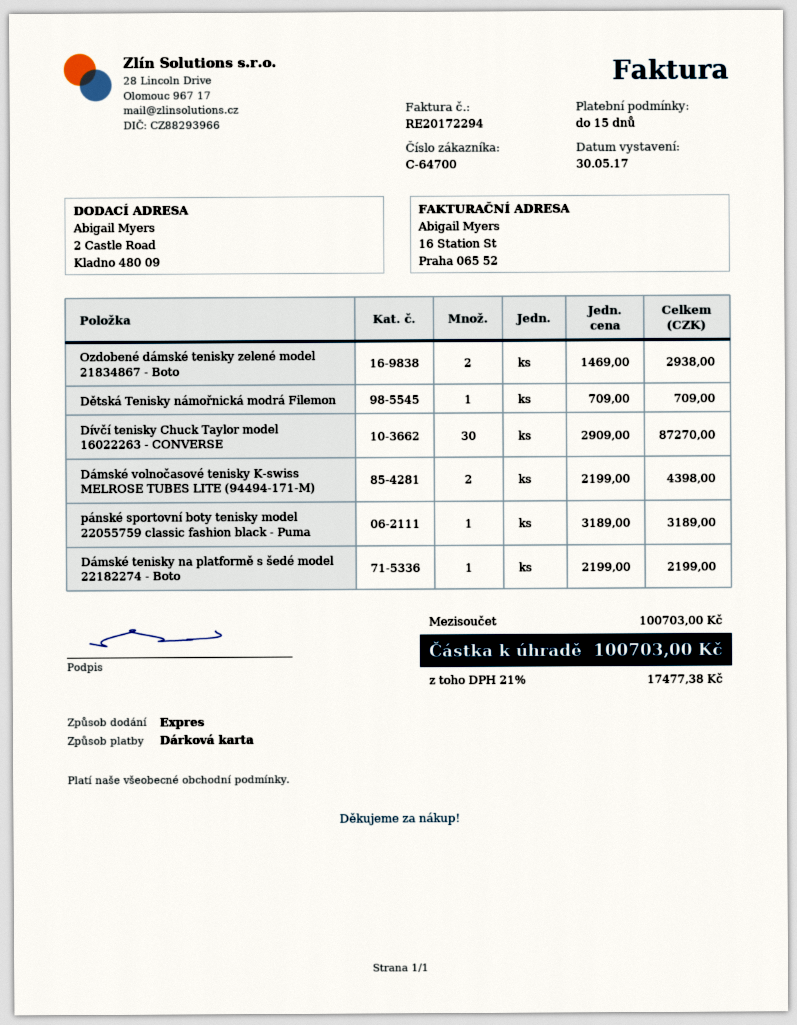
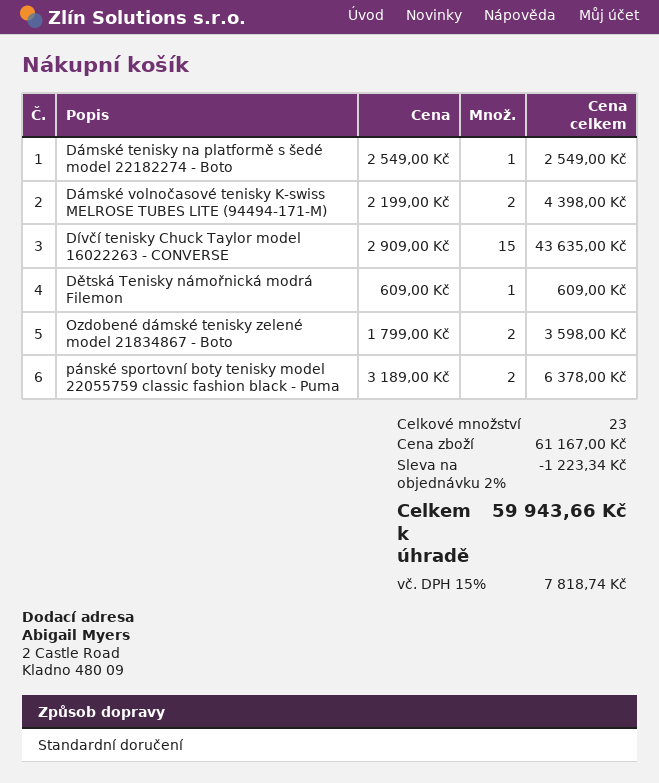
shipping method: express -> standard
Ozdobené dámské tenisky zelené model 21834867 - Boto: 2 x 1469.00 = 2938.00 -> 2 x 1799.00 = 3598.00
Dětská Tenisky námořnická modrá Filemon: 1 x 709.00 = 709.00 -> 1 x 609.00 = 609.00
Dívčí tenisky Chuck Taylor model 16022263 - CONVERSE: 30 x 2909.00 = 87270.00 -> 15 x 2909.00 = 43635.00
pánské sportovní boty tenisky model 22055759 classic fashion black - Puma: 1 x 3189.00 = 3189.00 -> 2 x 3189.00 = 6378.00
Dámské tenisky na platformě s šedé model 22182274 - Boto: 1 x 2199.00 = 2199.00 -> 1 x 2549.00 = 2549.00
subtotal: 100703.00 -> 61167.00
discount: none -> 2% = 1223.34
tax: 21% = 17477.38 -> 15% = 7818.74
total: 100703.00 -> 59943.66

